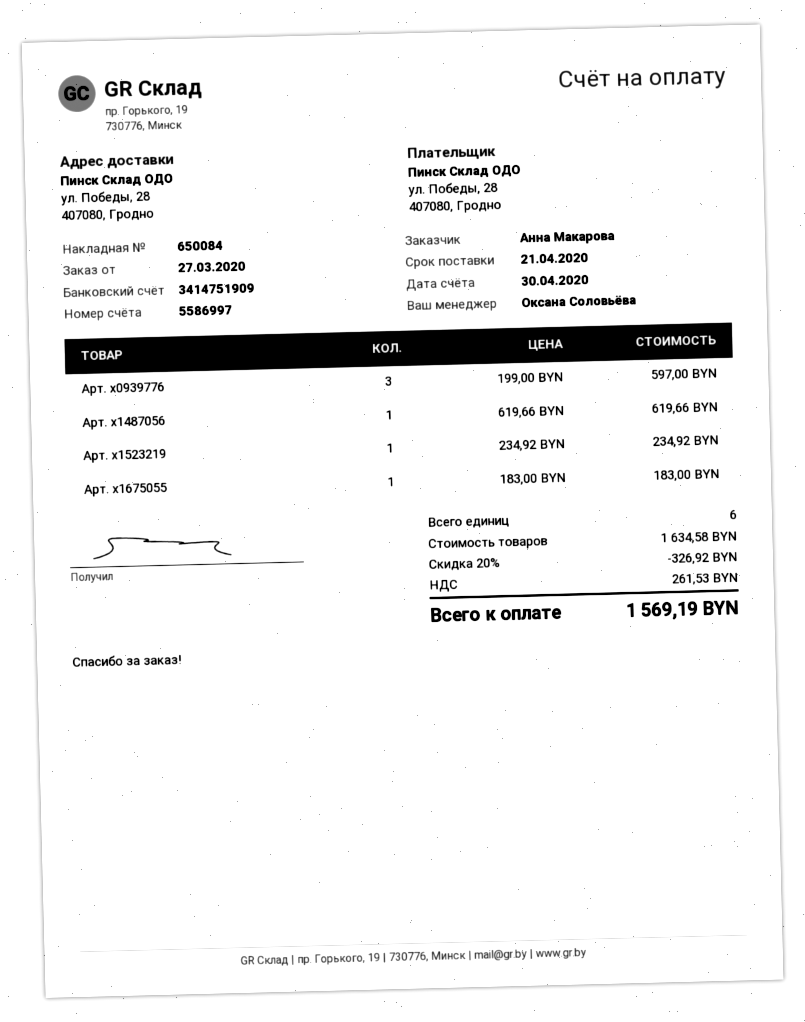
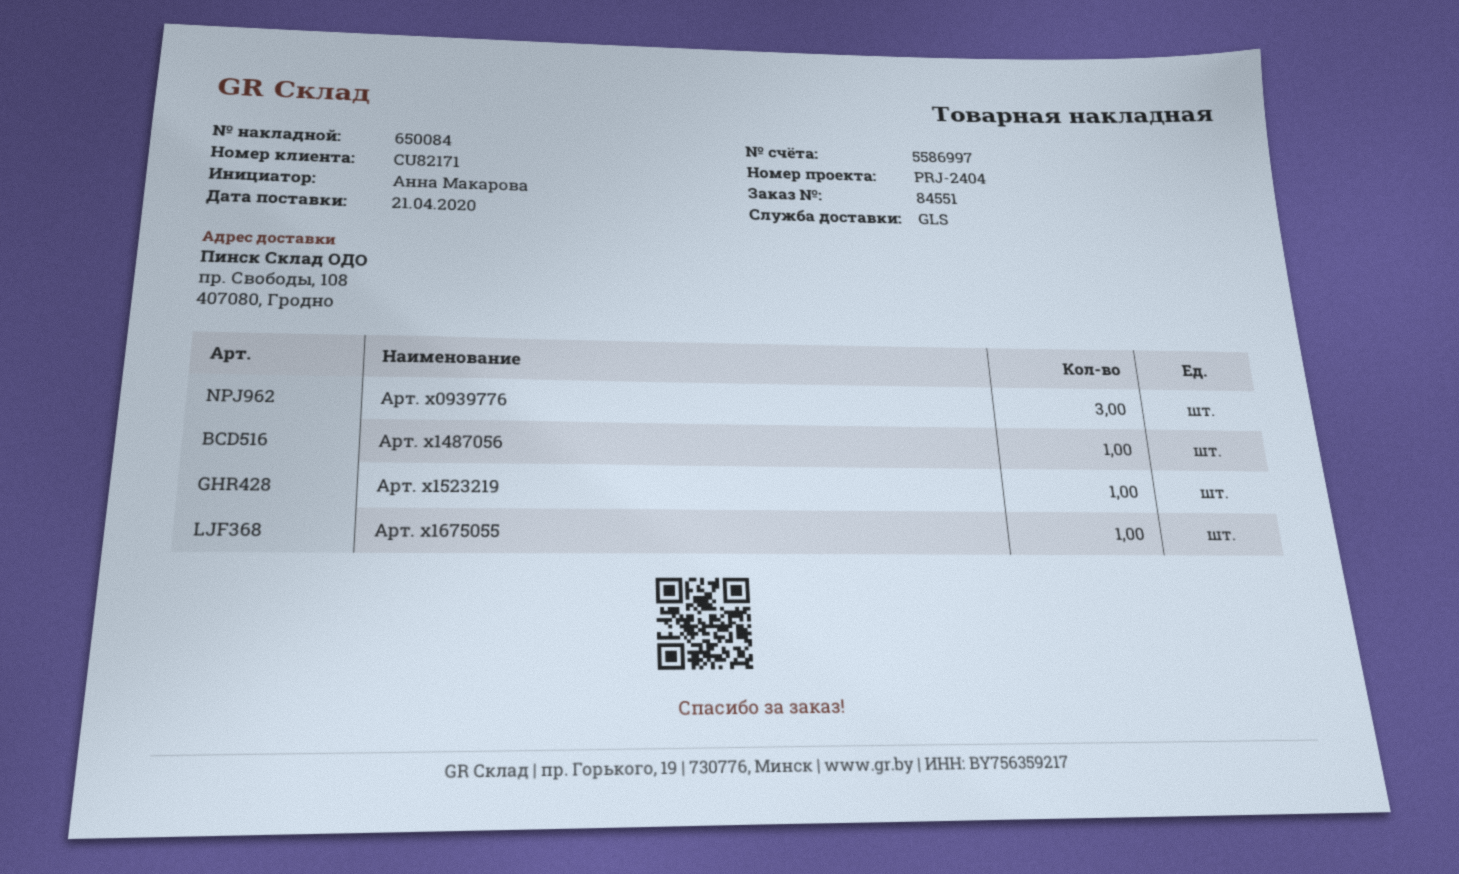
ship to: ул. Победы, 28, 407080, Гродно -> пр. Свободы, 108, 407080, Гродно

